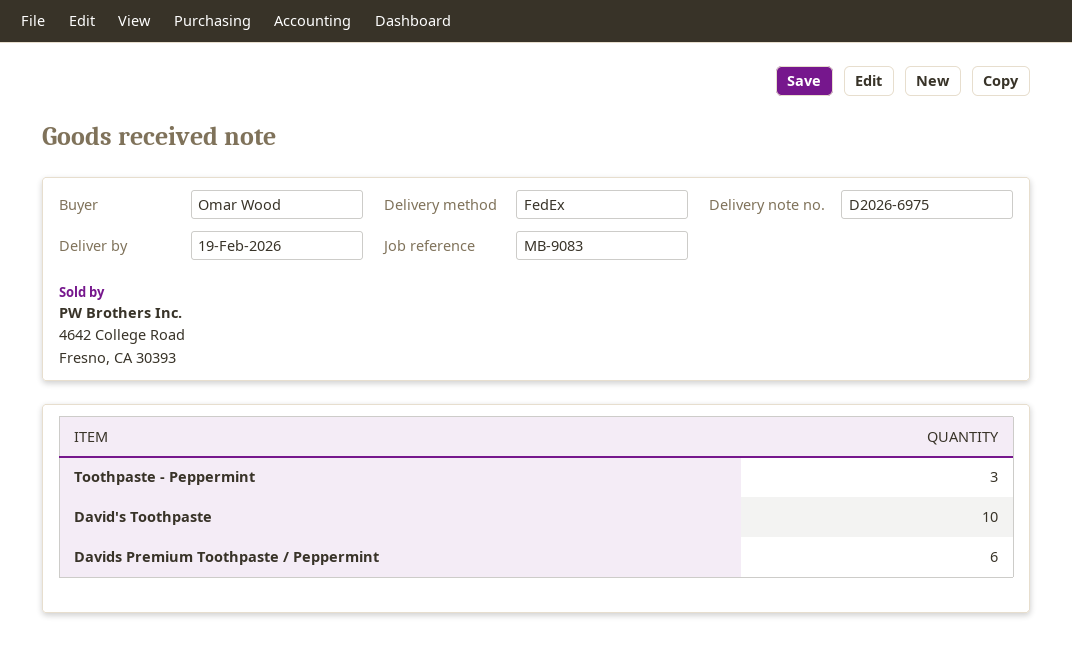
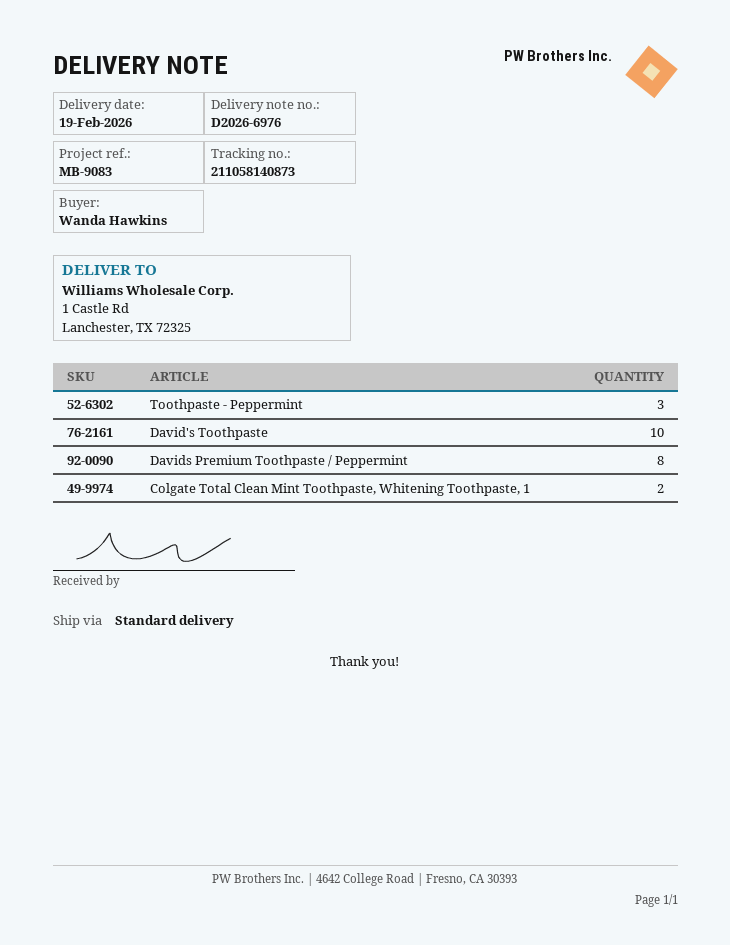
delivery note number: D2026-6975 -> D2026-6976
ordered by: Omar Wood -> Wanda Hawkins
shipping method: FedEx -> standard
Davids Premium Toothpaste / Peppermint: 6 -> 8
Colgate Total Clean Mint Toothpaste, Whitening Toothpaste, 1: none -> 2

